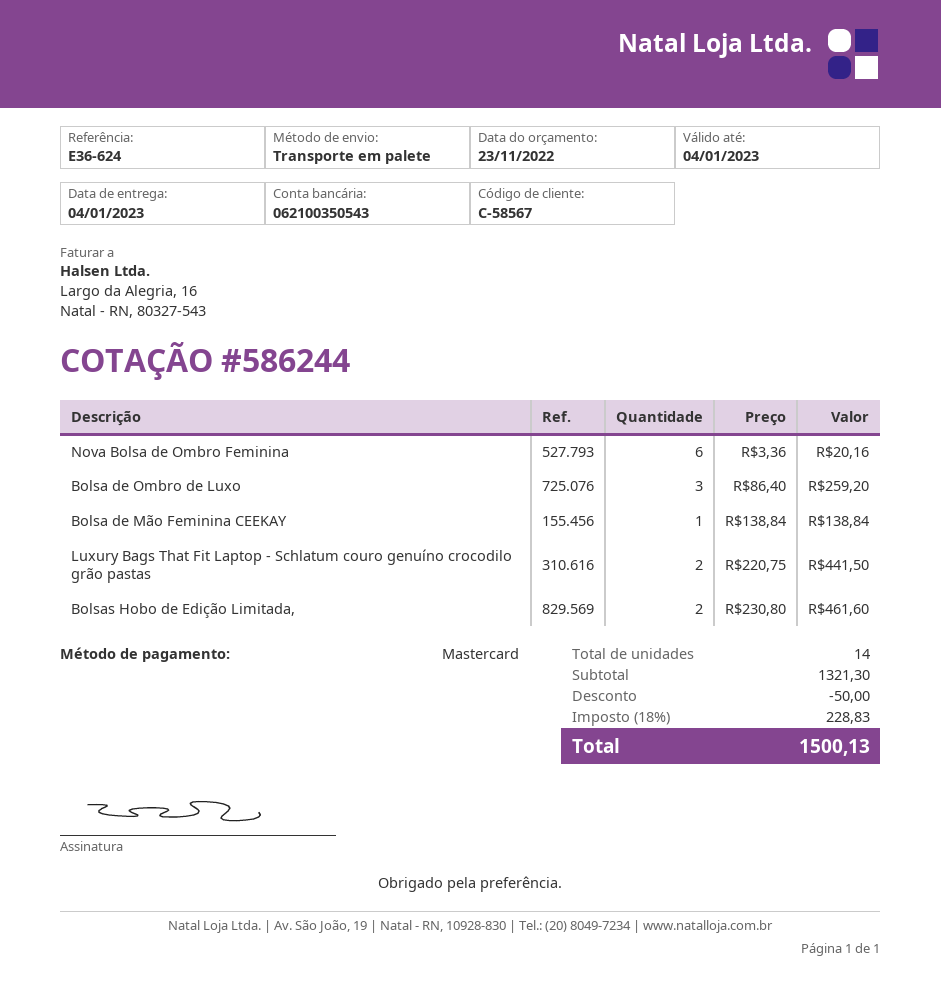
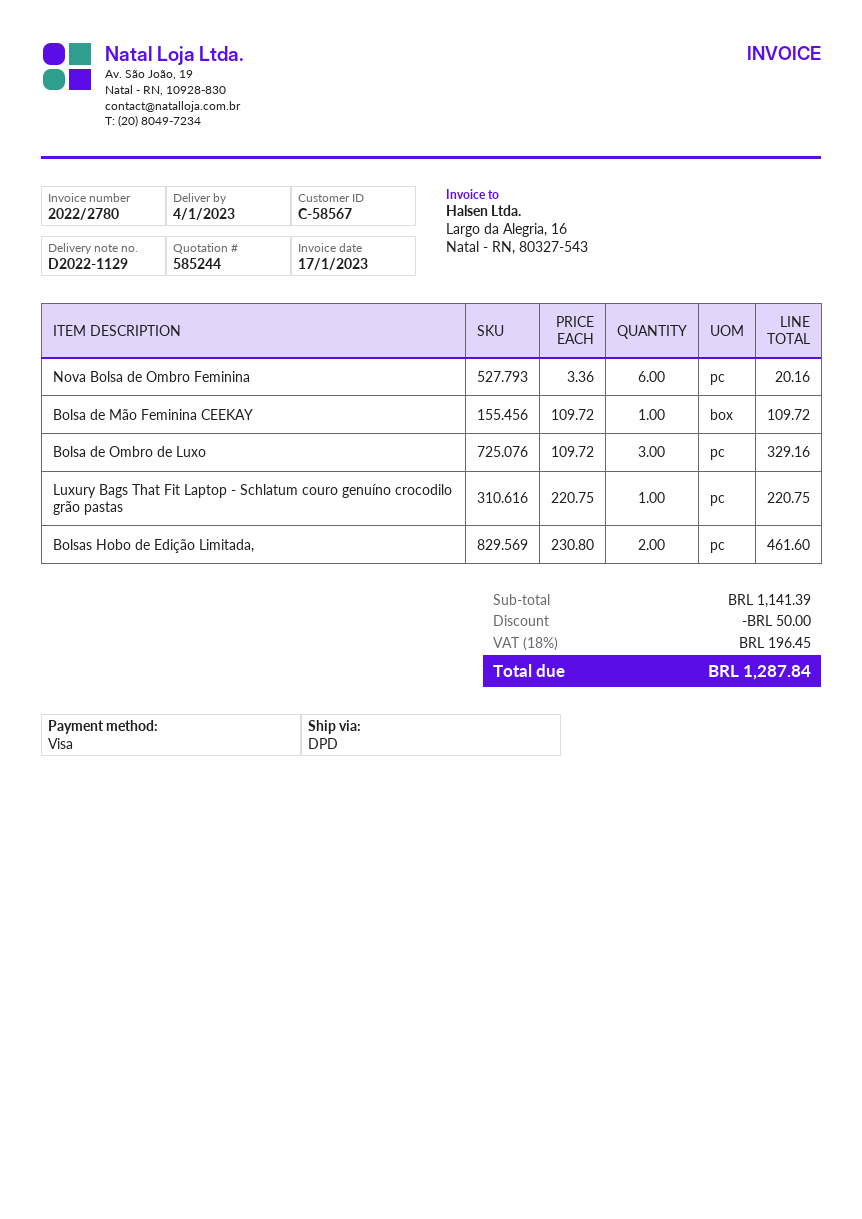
quote number: 586244 -> 585244
payment method: Mastercard -> Visa
shipping method: pallet freight -> DPD
Bolsa de Ombro de Luxo: 3 x 86.40 = 259.20 -> 3 x 109.72 = 329.16
Bolsa de Mão Feminina CEEKAY: 1 x 138.84 = 138.84 -> 1 x 109.72 = 109.72
Luxury Bags That Fit Laptop - Schlatum couro genuíno crocodilo grão pastas: 2 x 220.75 = 441.50 -> 1 x 220.75 = 220.75
subtotal: 1321.30 -> 1141.39
tax: 18% = 228.83 -> 18% = 196.45
total: 1500.13 -> 1287.84

